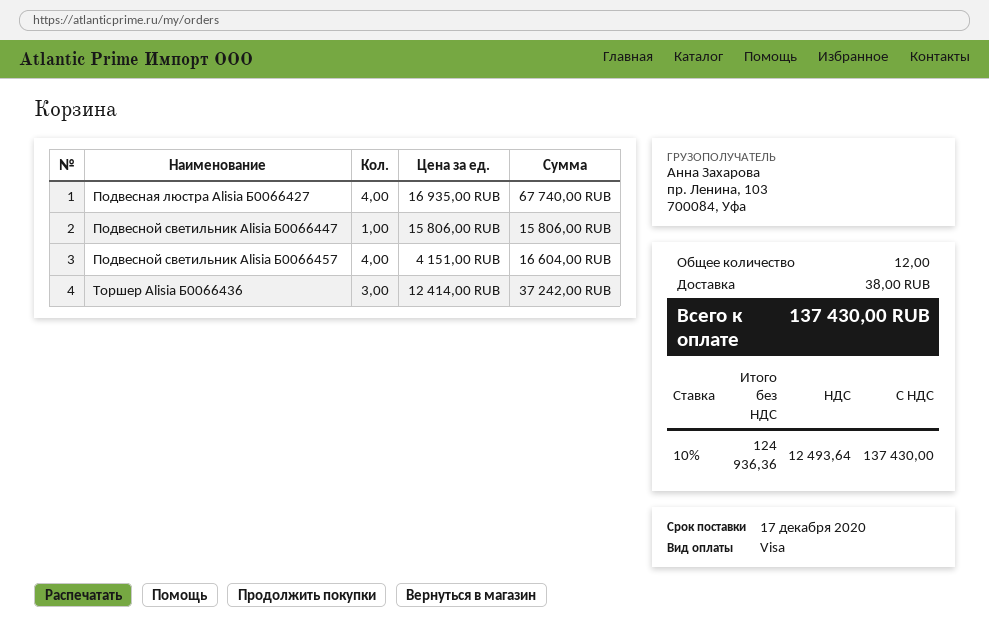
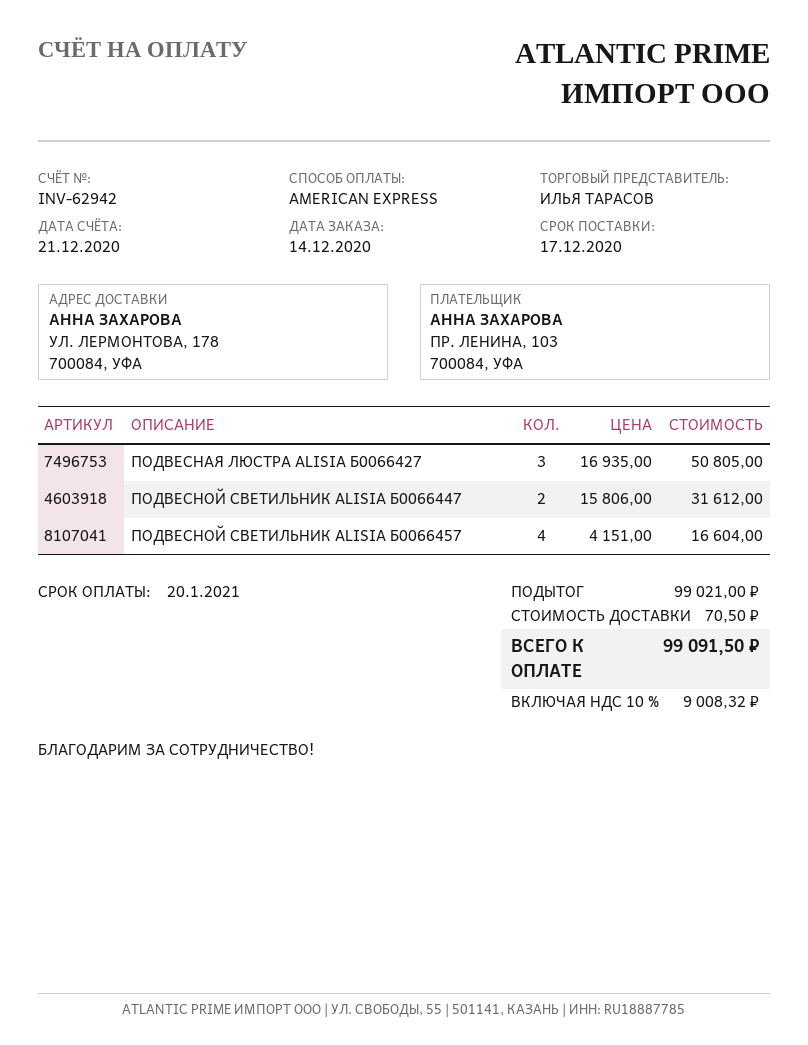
payment method: Visa -> American Express
ship to: пр. Ленина, 103, 700084, Уфа -> УЛ. ЛЕРМОНТОВА, 178, 700084, УФА
Подвесная люстра Alisia Б0066427: 4 x 16935.00 = 67740.00 -> 3 x 16935.00 = 50805.00
Подвесной светильник Alisia Б0066447: 1 x 15806.00 = 15806.00 -> 2 x 15806.00 = 31612.00
Торшер Alisia Б0066436: 3 x 12414.00 = 37242.00 -> none
shipping: 38.00 -> 70.50
tax: 10% = 12493.64 -> 10% = 9008.32
total: 137430.00 -> 99091.50

